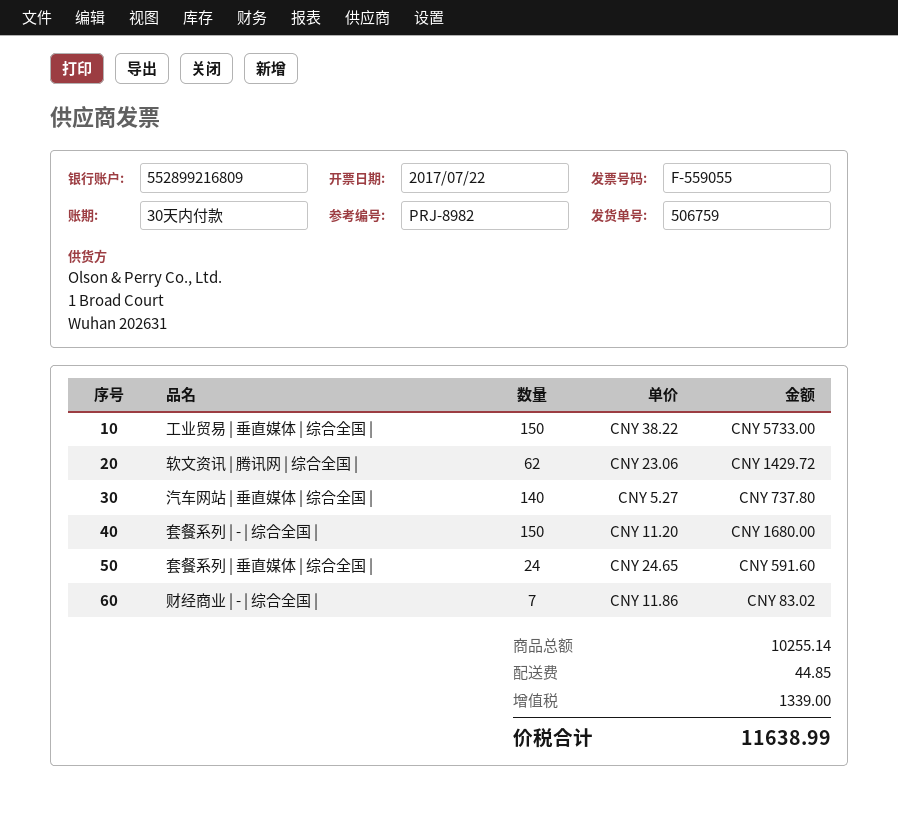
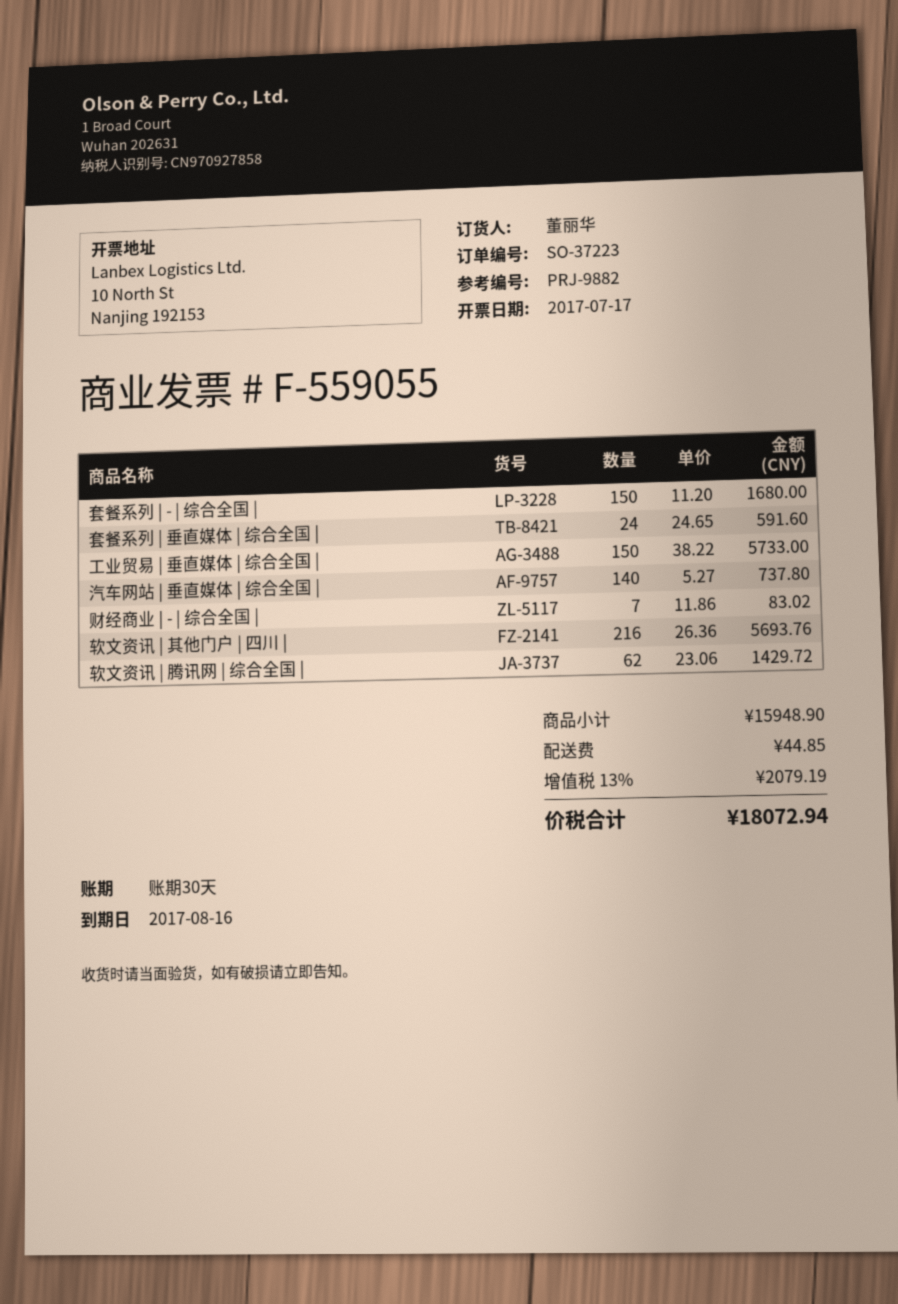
invoice date: 2017-07-22 -> 2017-07-17
reference: PRJ-8982 -> PRJ-9882
软文资讯 | 其他门户 | 四川 |: none -> 216 x 26.36 = 5693.76
subtotal: 10255.14 -> 15948.90
tax: 1339.00 -> 2079.19
total: 11638.99 -> 18072.94

